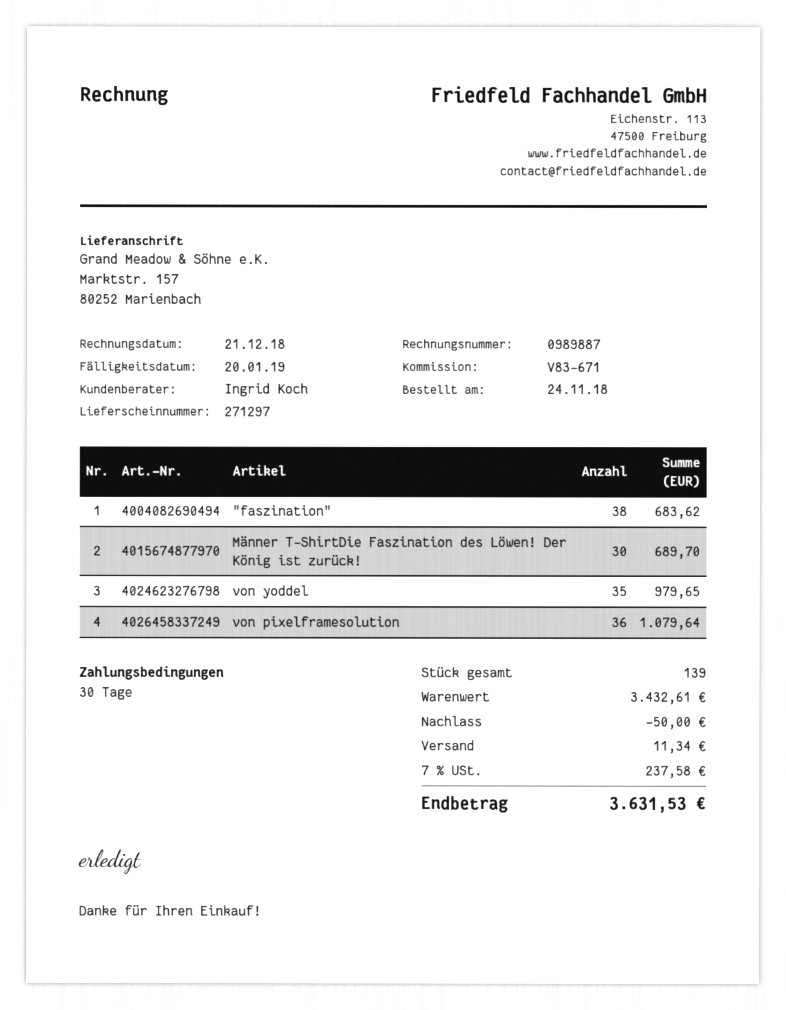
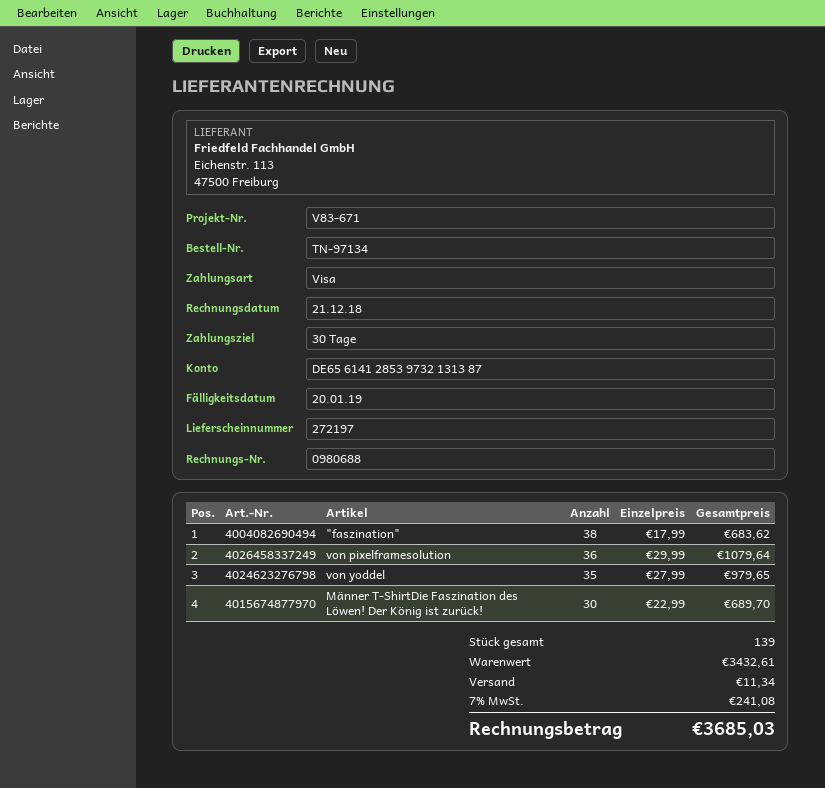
delivery note number: 271297 -> 272197
invoice number: 0989887 -> 0980688
discount: 50.00 -> none
tax: 7% = 237.58 -> 7% = 241.08
total: 3631.53 -> 3685.03

